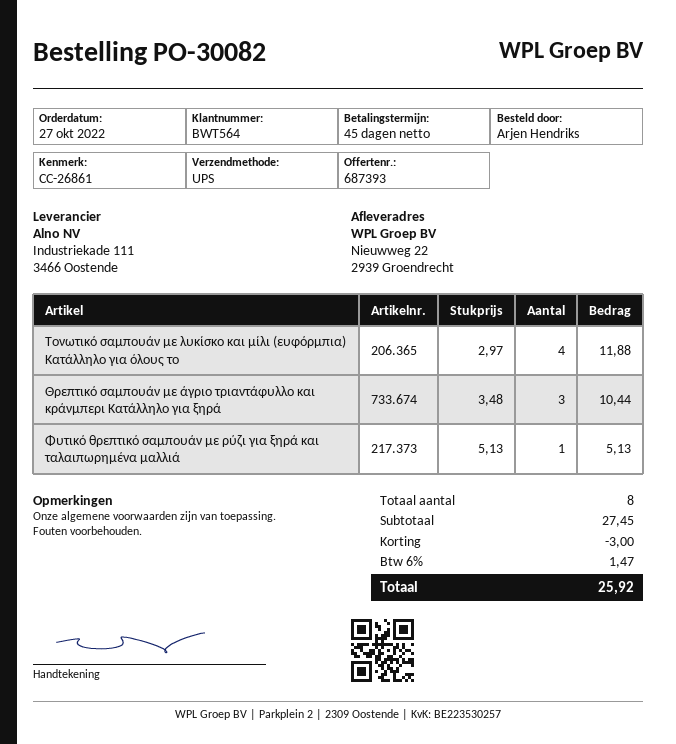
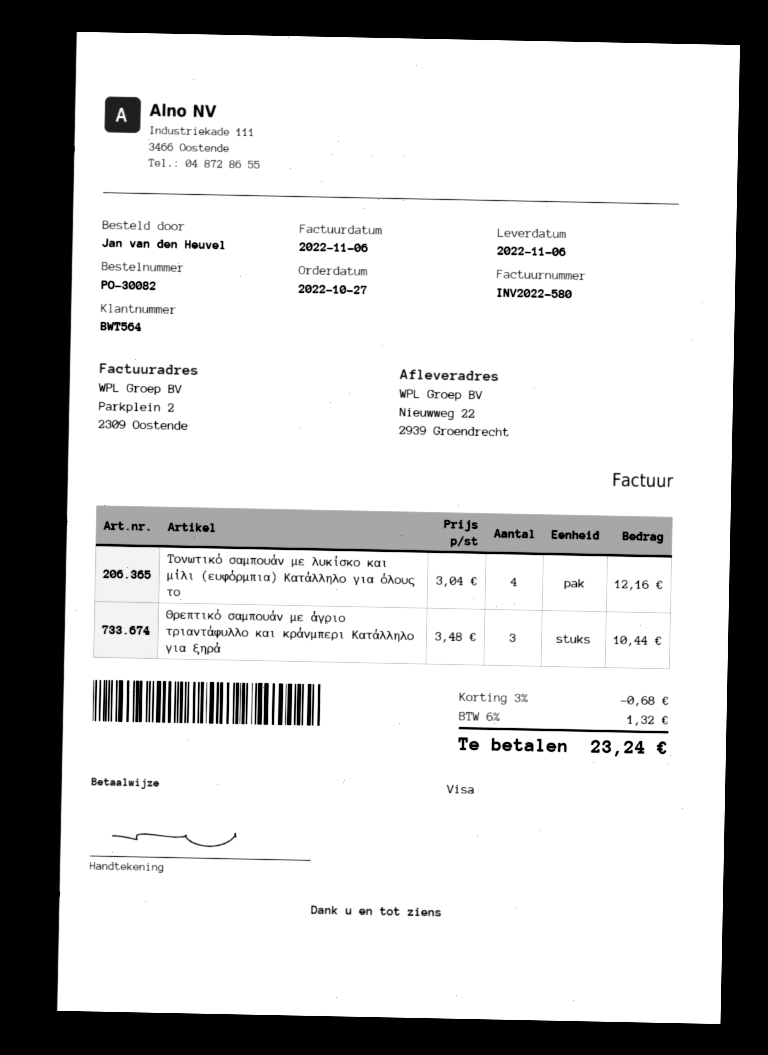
ordered by: Arjen Hendriks -> Jan van den Heuvel
Τονωτικό σαμπουάν με λυκίσκο και μίλι (ευφόρμπια) Κατάλληλο για όλους το: 4 x 2.97 = 11.88 -> 4 x 3.04 = 12.16
Φυτικό θρεπτικό σαμπουάν με ρύζι για ξηρά και ταλαιπωρημένα μαλλιά: 1 x 5.13 = 5.13 -> none
discount: 3.00 -> 0.68
tax: 6% = 1.47 -> 6% = 1.32
total: 25.92 -> 23.24

